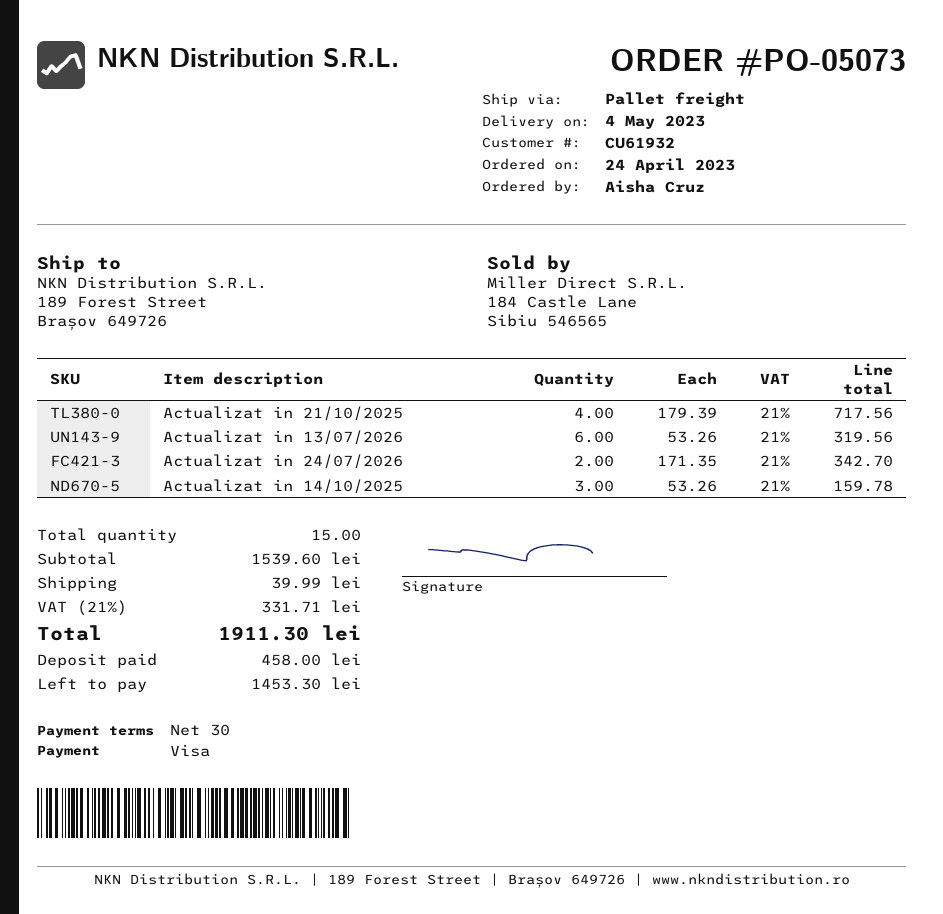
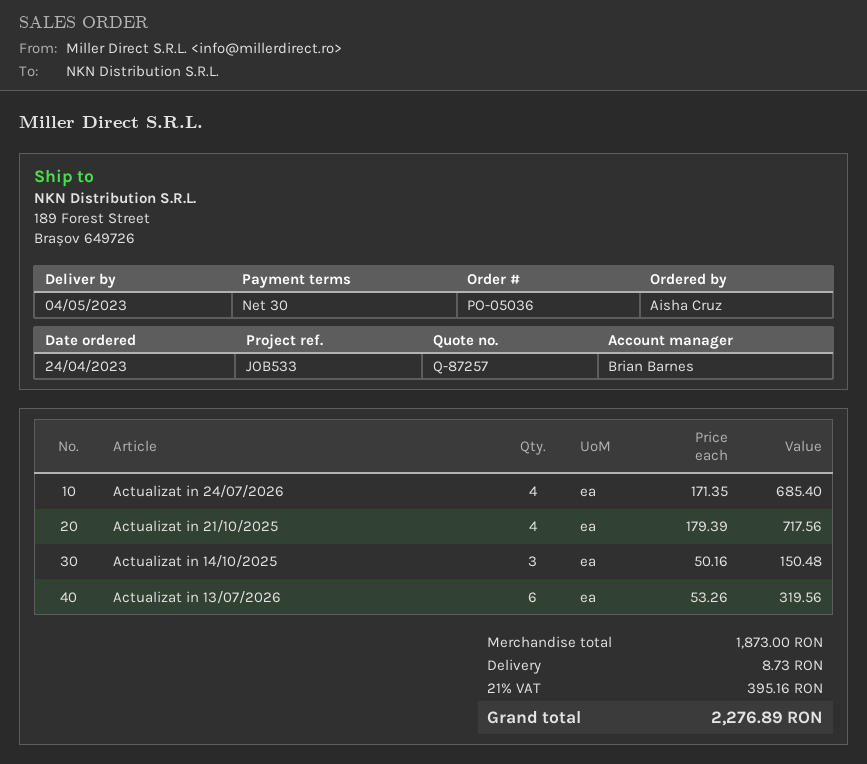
order number: PO-05073 -> PO-05036
Actualizat in 24/07/2026: 2 x 171.35 = 342.70 -> 4 x 171.35 = 685.40
Actualizat in 14/10/2025: 3 x 53.26 = 159.78 -> 3 x 50.16 = 150.48
subtotal: 1539.60 -> 1873.00
shipping: 39.99 -> 8.73
tax: 21% = 331.71 -> 21% = 395.16
total: 1911.30 -> 2276.89

